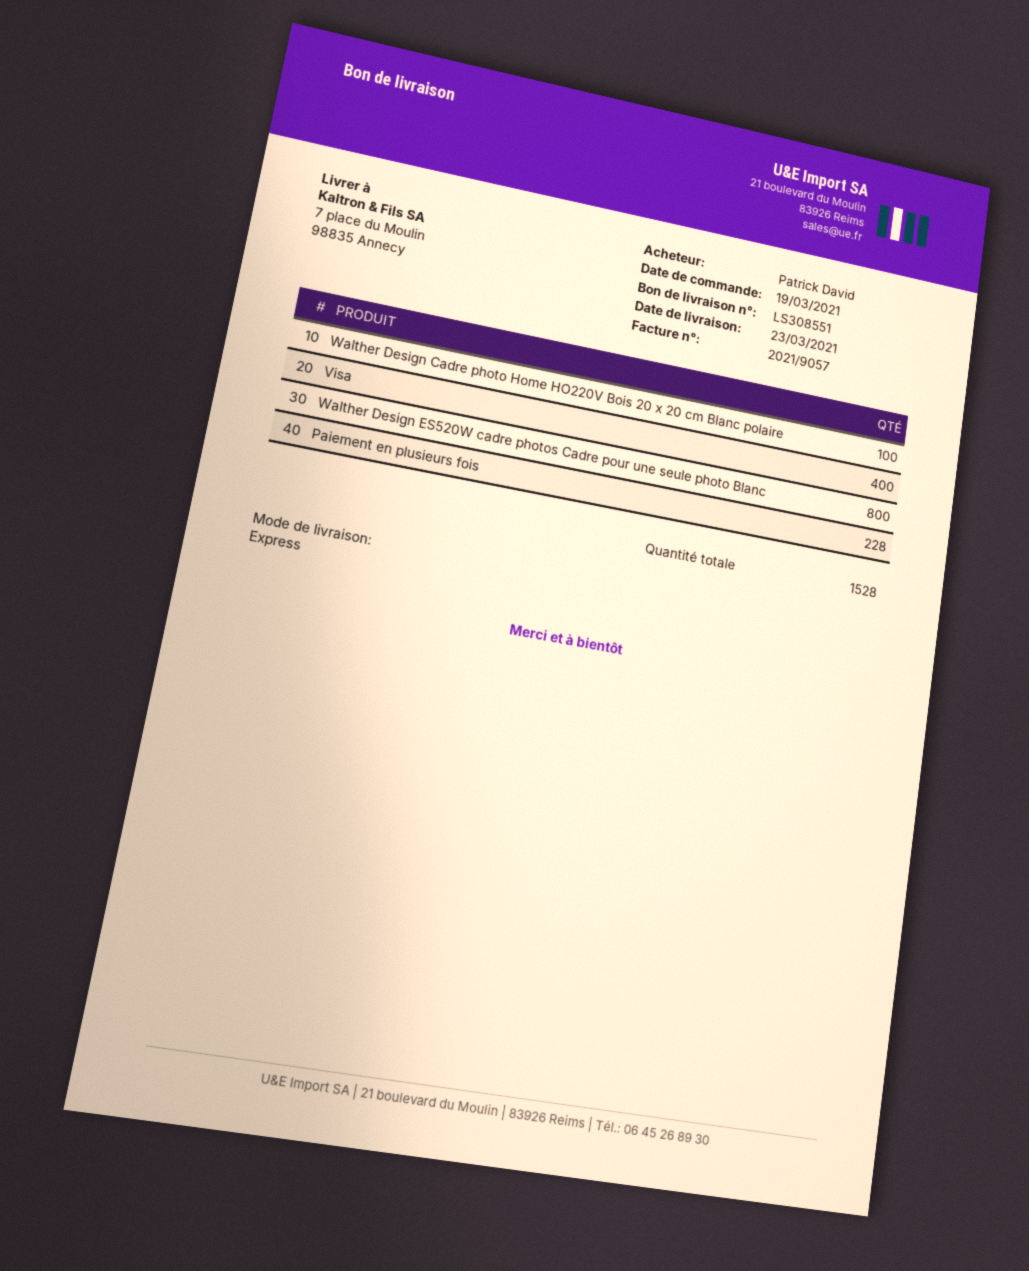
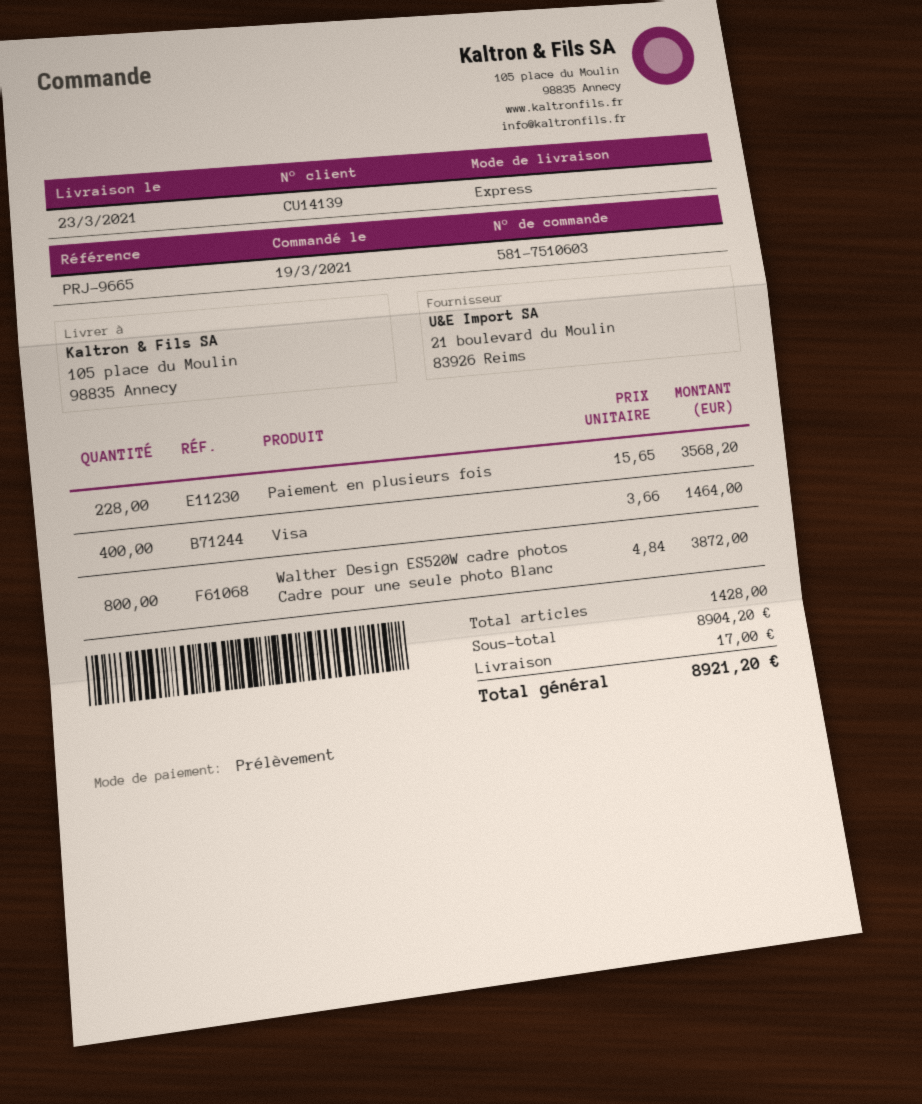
ship to: 7 place du Moulin, 98835 Annecy -> 105 place du Moulin, 98835 Annecy
Walther Design Cadre photo Home HO220V Bois 20 x 20 cm Blanc polaire: 100 -> none
total quantity: 1528 -> 1428

